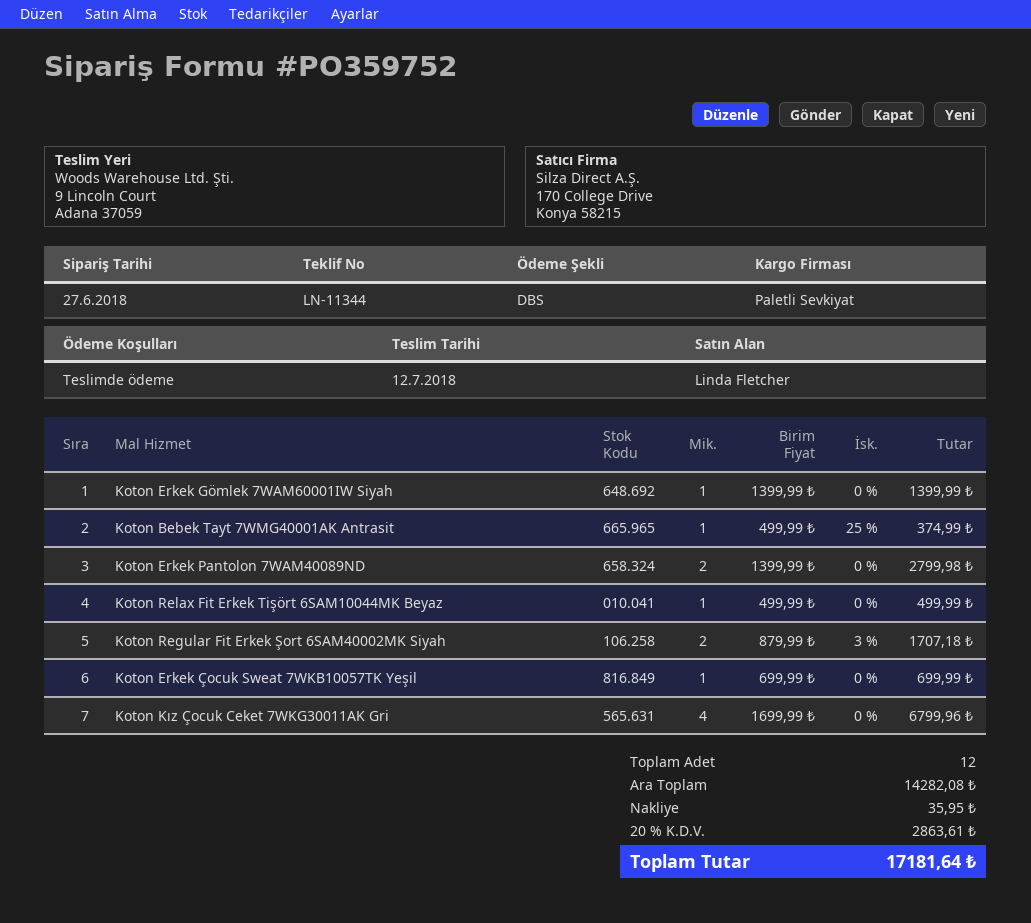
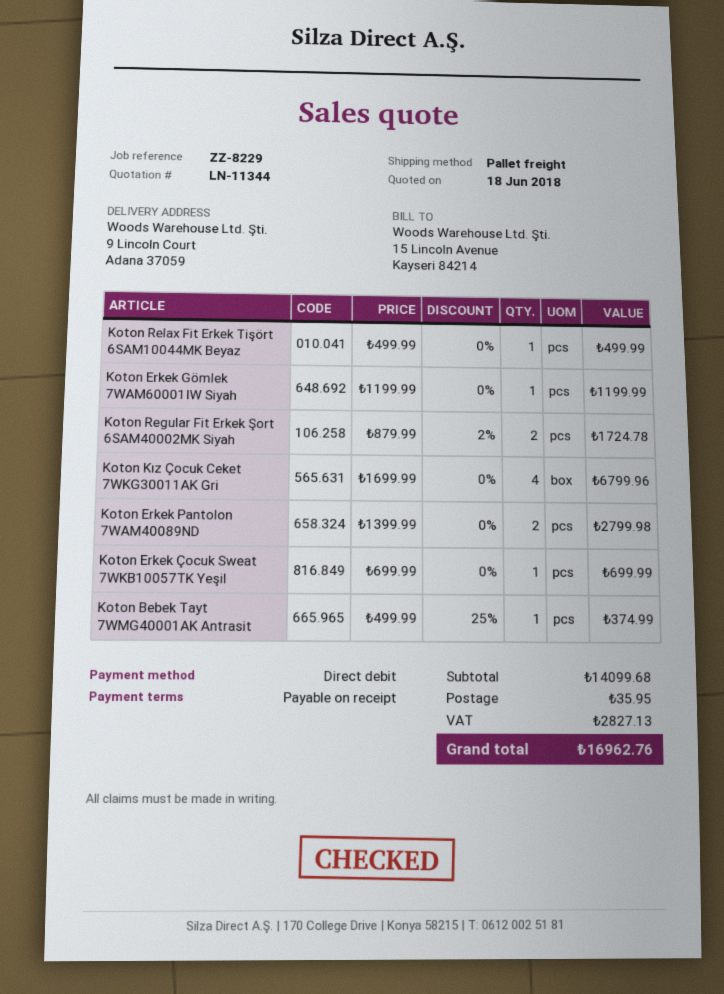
Koton Erkek Gömlek 7WAM60001IW Siyah: 1 x 1399.99 = 1399.99 -> 1 x 1199.99 = 1199.99
Koton Regular Fit Erkek Şort 6SAM40002MK Siyah: 2 x 879.99 - 3% = 1707.18 -> 2 x 879.99 - 2% = 1724.78
subtotal: 14282.08 -> 14099.68
tax: 2863.61 -> 2827.13
total: 17181.64 -> 16962.76

